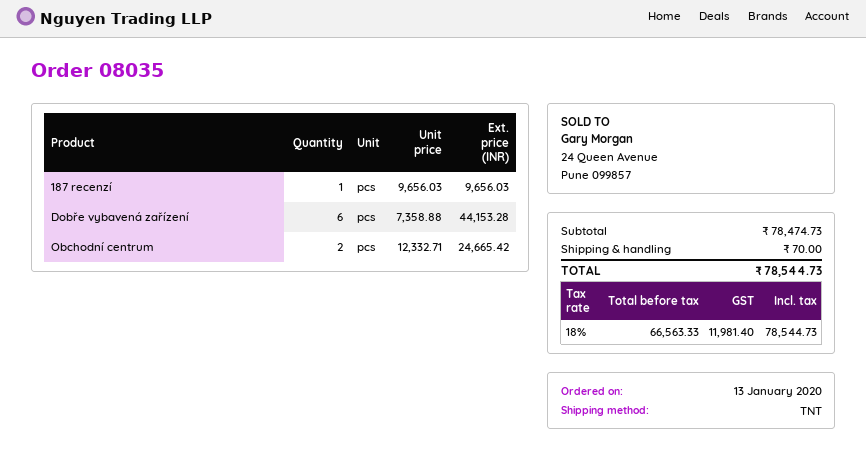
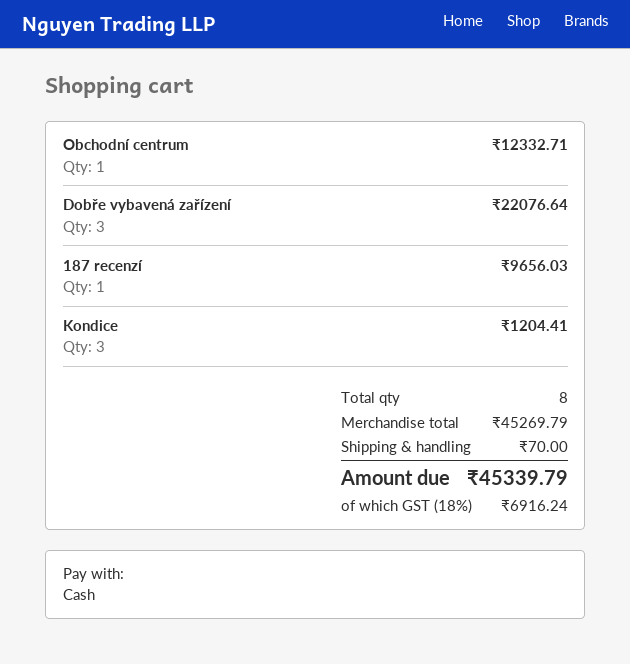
Dobře vybavená zařízení: 6 for 44153.28 -> 3 for 22076.64
Obchodní centrum: 2 for 24665.42 -> 1 for 12332.71
Kondice: none -> 3 for 1204.41
subtotal: 78474.73 -> 45269.79
tax: 18% = 11981.40 -> 18% = 6916.24
total: 78544.73 -> 45339.79

